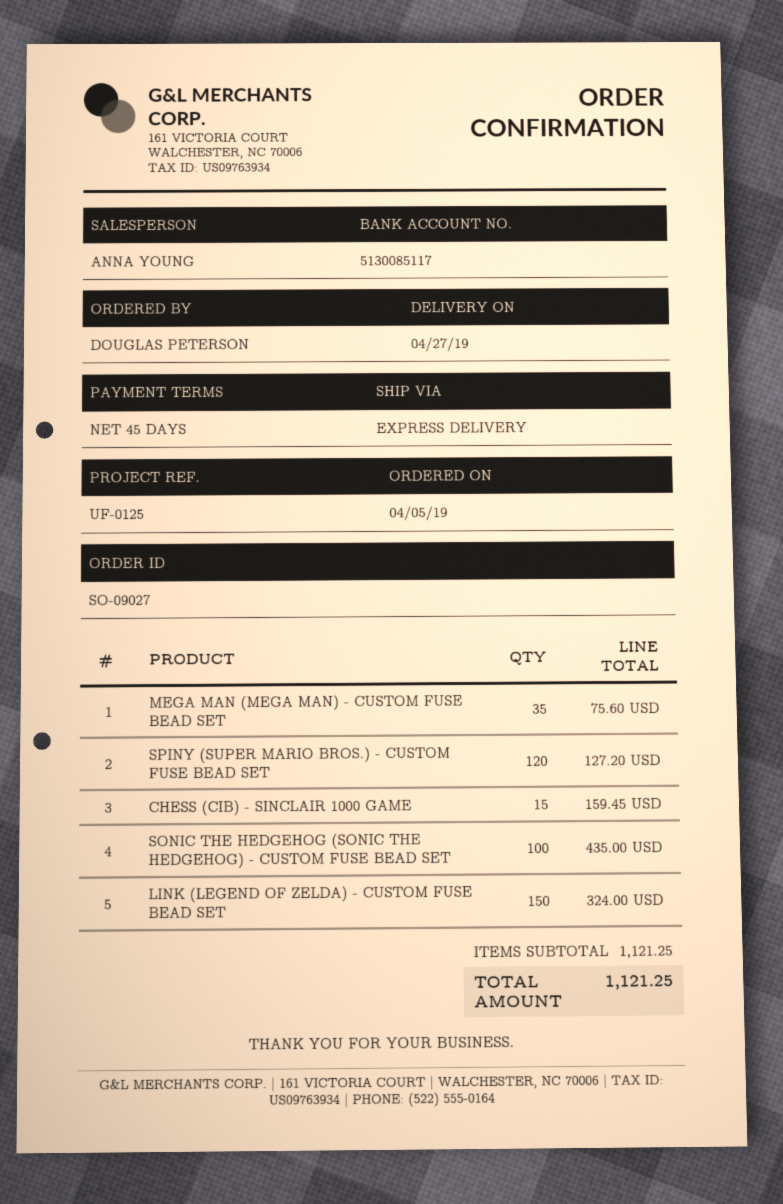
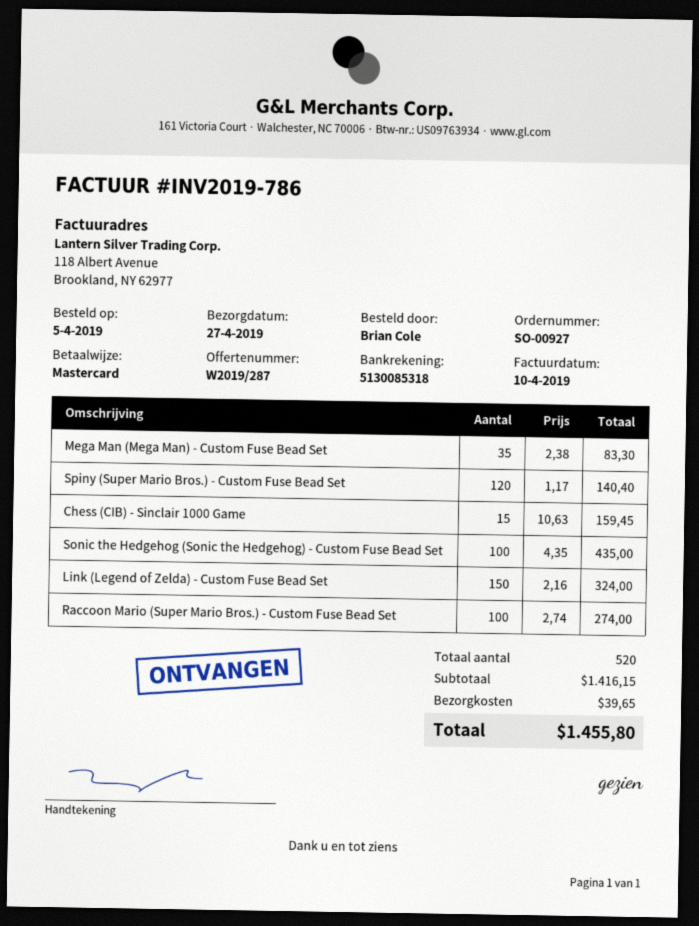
order number: SO-09027 -> SO-00927
ordered by: DOUGLAS PETERSON -> Brian Cole
bank account: 5130085117 -> 5130085318
MEGA MAN (MEGA MAN) - CUSTOM FUSE BEAD SET: 35 for 75.60 -> 35 for 83.30
SPINY (SUPER MARIO BROS.) - CUSTOM FUSE BEAD SET: 120 for 127.20 -> 120 for 140.40
Raccoon Mario (Super Mario Bros.) - Custom Fuse Bead Set: none -> 100 for 274.00
subtotal: 1121.25 -> 1416.15
shipping: none -> 39.65
total: 1121.25 -> 1455.80

